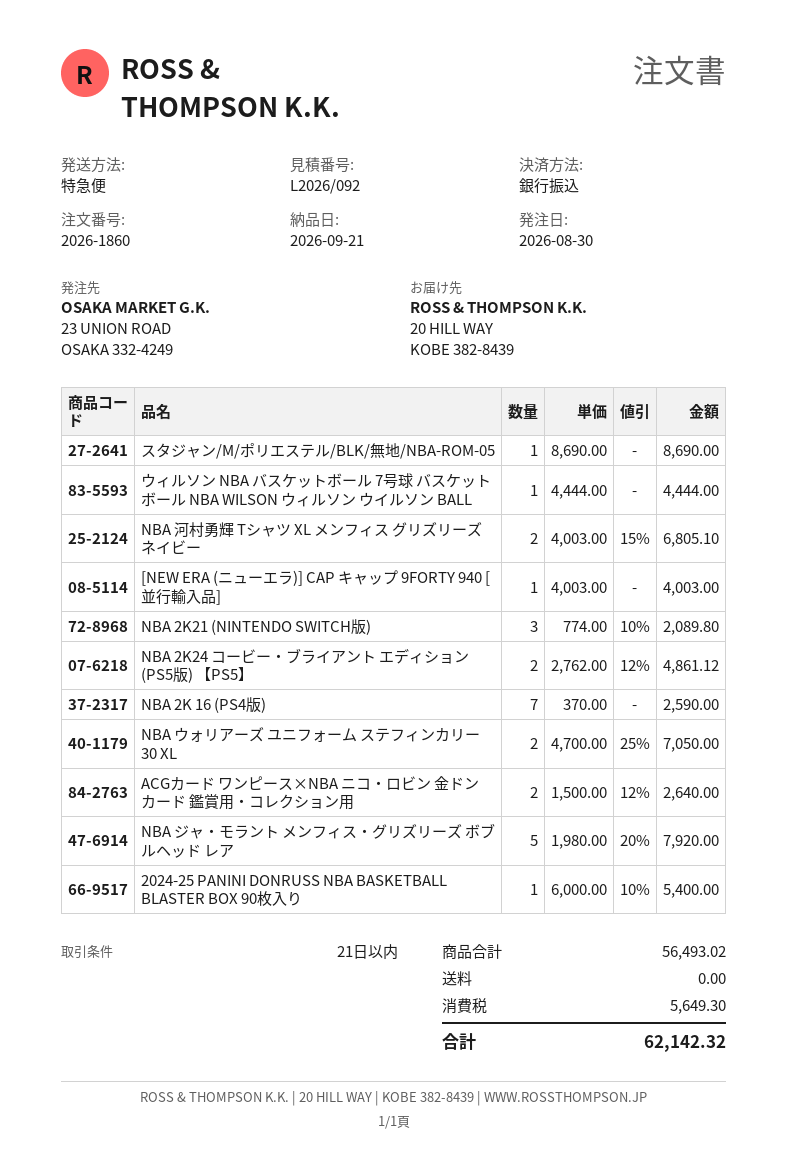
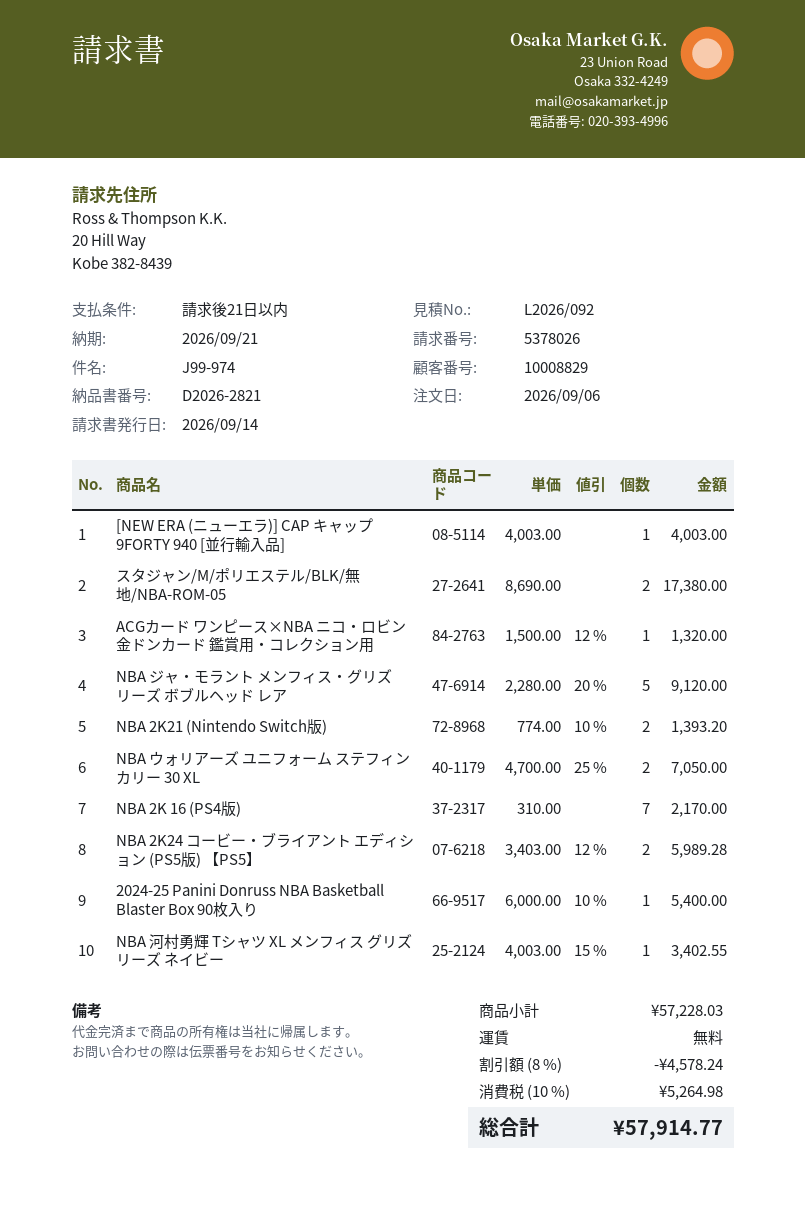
order date: 2026-08-30 -> 2026-09-06
スタジャン/M/ポリエステル/BLK/無地/NBA-ROM-05: 1 x 8690.00 = 8690.00 -> 2 x 8690.00 = 17380.00
ウィルソン NBA バスケットボール 7号球 バスケットボール NBA WILSON ウィルソン ウイルソン BALL: 1 x 4444.00 = 4444.00 -> none
NBA 河村勇輝 Tシャツ XL メンフィス グリズリーズ ネイビー: 2 x 4003.00 - 15% = 6805.10 -> 1 x 4003.00 - 15% = 3402.55
NBA 2K21 (NINTENDO SWITCH版): 3 x 774.00 - 10% = 2089.80 -> 2 x 774.00 - 10% = 1393.20
NBA 2K24 コービー・ブライアント エディション (PS5版) 【PS5】: 2 x 2762.00 - 12% = 4861.12 -> 2 x 3403.00 - 12% = 5989.28
NBA 2K 16 (PS4版): 7 x 370.00 = 2590.00 -> 7 x 310.00 = 2170.00
ACGカード ワンピース×NBA ニコ・ロビン 金ドンカード 鑑賞用・コレクション用: 2 x 1500.00 - 12% = 2640.00 -> 1 x 1500.00 - 12% = 1320.00
NBA ジャ・モラント メンフィス・グリズリーズ ボブルヘッド レア: 5 x 1980.00 - 20% = 7920.00 -> 5 x 2280.00 - 20% = 9120.00
subtotal: 56493.02 -> 57228.03
discount: none -> 8% = 4578.24
tax: 5649.30 -> 5264.98
total: 62142.32 -> 57914.77

